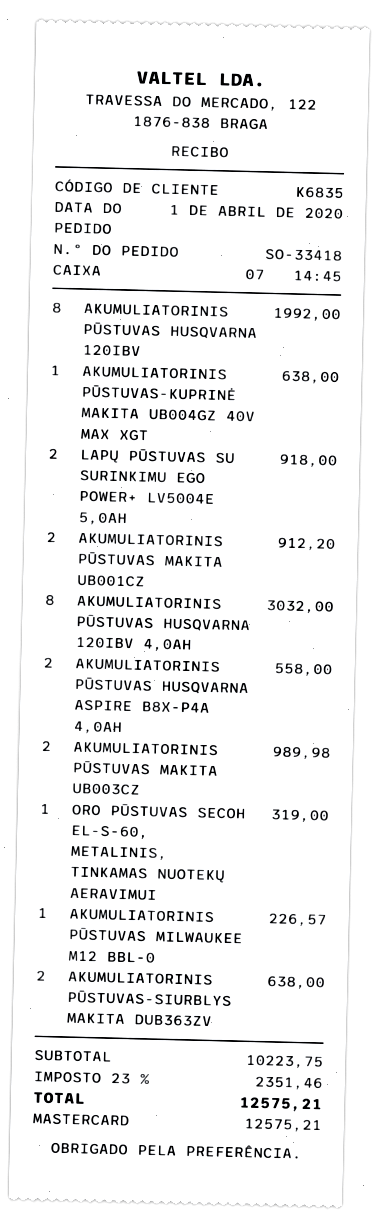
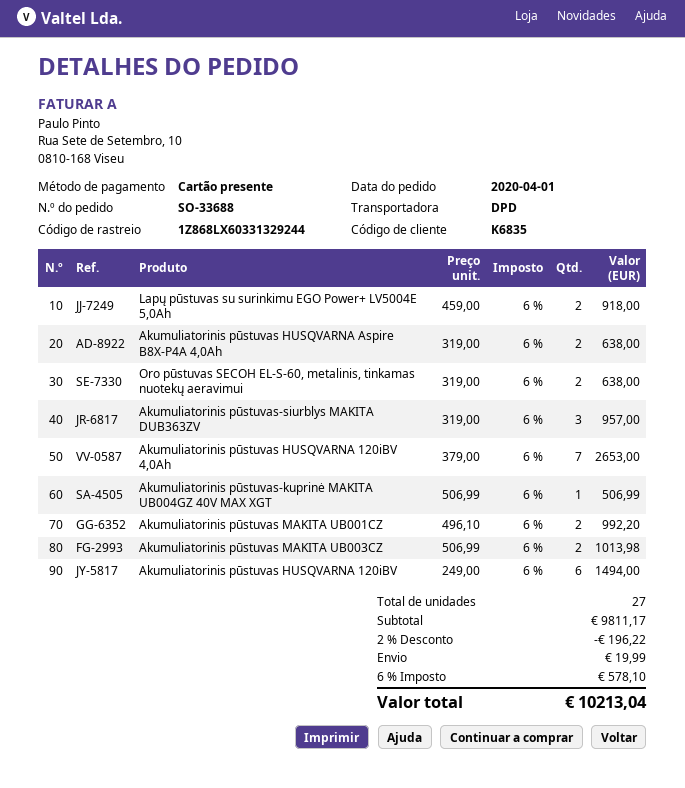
order number: SO-33418 -> SO-33688
payment method: Mastercard -> gift card
AKUMULIATORINIS PŪSTUVAS HUSQVARNA 120IBV: 8 for 1992.00 -> 6 for 1494.00
AKUMULIATORINIS PŪSTUVAS-KUPRINĖ MAKITA UB004GZ 40V MAX XGT: 1 for 638.00 -> 1 for 506.99
AKUMULIATORINIS PŪSTUVAS MAKITA UB001CZ: 2 for 912.20 -> 2 for 992.20
AKUMULIATORINIS PŪSTUVAS HUSQVARNA 120IBV 4,0AH: 8 for 3032.00 -> 7 for 2653.00
AKUMULIATORINIS PŪSTUVAS HUSQVARNA ASPIRE B8X-P4A 4,0AH: 2 for 558.00 -> 2 for 638.00
AKUMULIATORINIS PŪSTUVAS MAKITA UB003CZ: 2 for 989.98 -> 2 for 1013.98
ORO PŪSTUVAS SECOH EL-S-60, METALINIS, TINKAMAS NUOTEKŲ AERAVIMUI: 1 for 319.00 -> 2 for 638.00
AKUMULIATORINIS PŪSTUVAS MILWAUKEE M12 BBL-0: 1 for 226.57 -> none
AKUMULIATORINIS PŪSTUVAS-SIURBLYS MAKITA DUB363ZV: 2 for 638.00 -> 3 for 957.00
subtotal: 10223.75 -> 9811.17
discount: none -> 2% = 196.22
shipping: none -> 19.99
tax: 23% = 2351.46 -> 6% = 578.10
total: 12575.21 -> 10213.04

